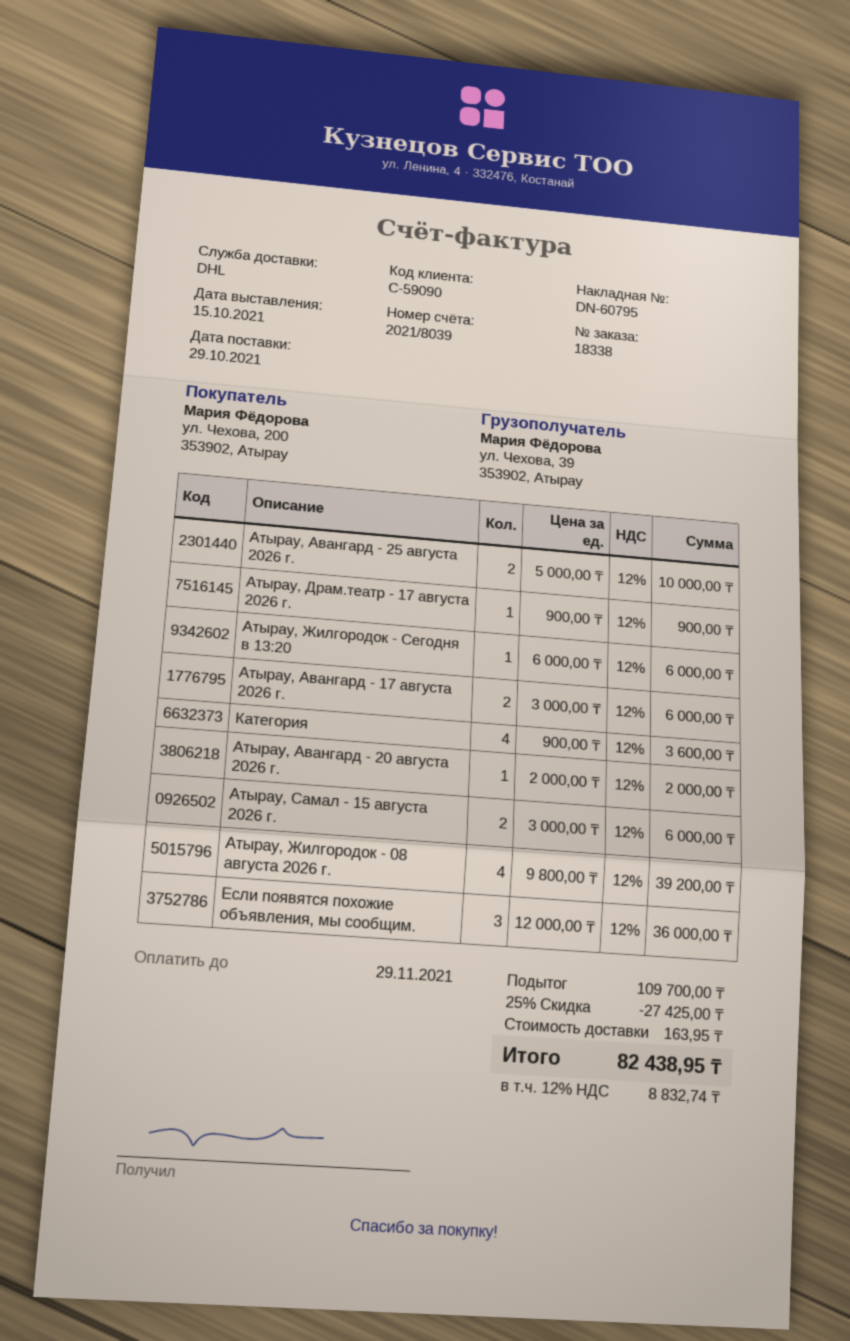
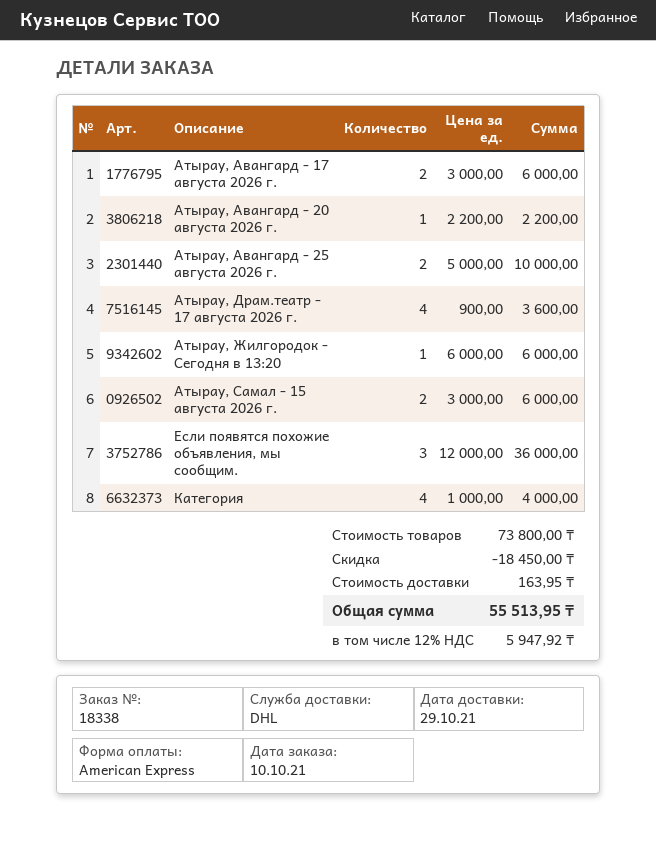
Атырау, Драм.театр - 17 августа 2026 г.: 1 x 900.00 = 900.00 -> 4 x 900.00 = 3600.00
Категория: 4 x 900.00 = 3600.00 -> 4 x 1000.00 = 4000.00
Атырау, Авангард - 20 августа 2026 г.: 1 x 2000.00 = 2000.00 -> 1 x 2200.00 = 2200.00
Атырау, Жилгородок - 08 августа 2026 г.: 4 x 9800.00 = 39200.00 -> none
subtotal: 109700.00 -> 73800.00
discount: 27425.00 -> 18450.00
tax: 12% = 8832.74 -> 12% = 5947.92
total: 82438.95 -> 55513.95

